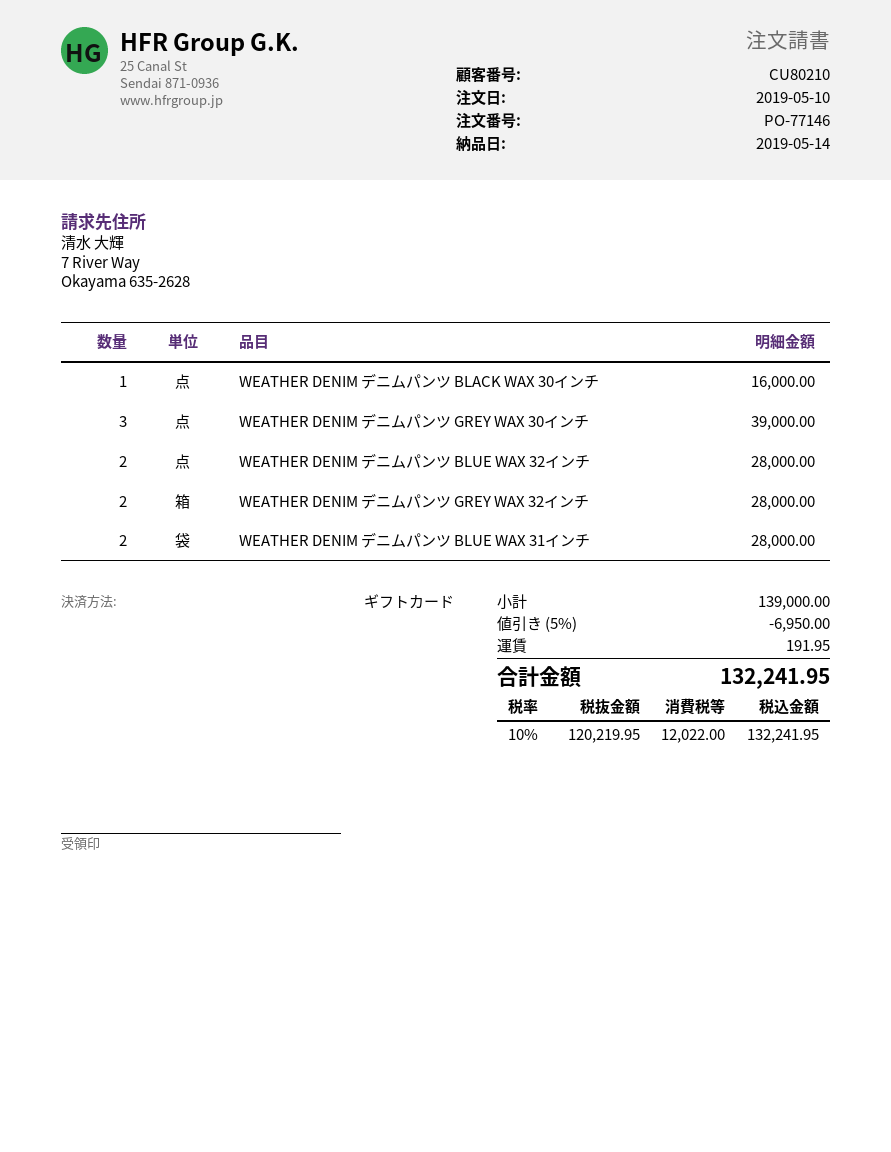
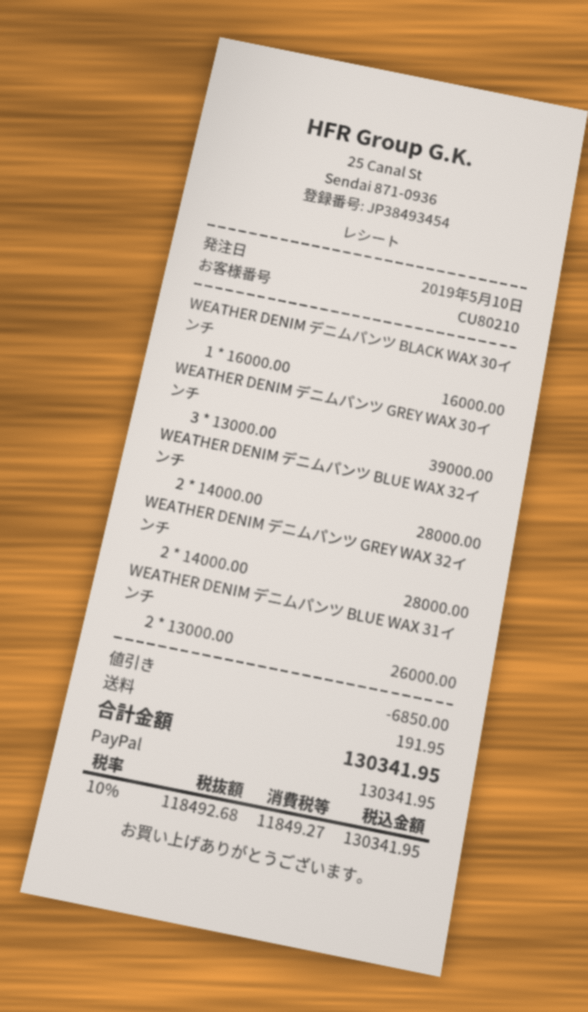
payment method: gift card -> PayPal
WEATHER DENIM デニムパンツ BLUE WAX 31インチ: 2 for 28000.00 -> 2 for 26000.00
discount: 6950.00 -> 6850.00
net: 120219.95 -> 118492.68
tax: 10% = 12022.00 -> 10% = 11849.27
total: 132241.95 -> 130341.95

